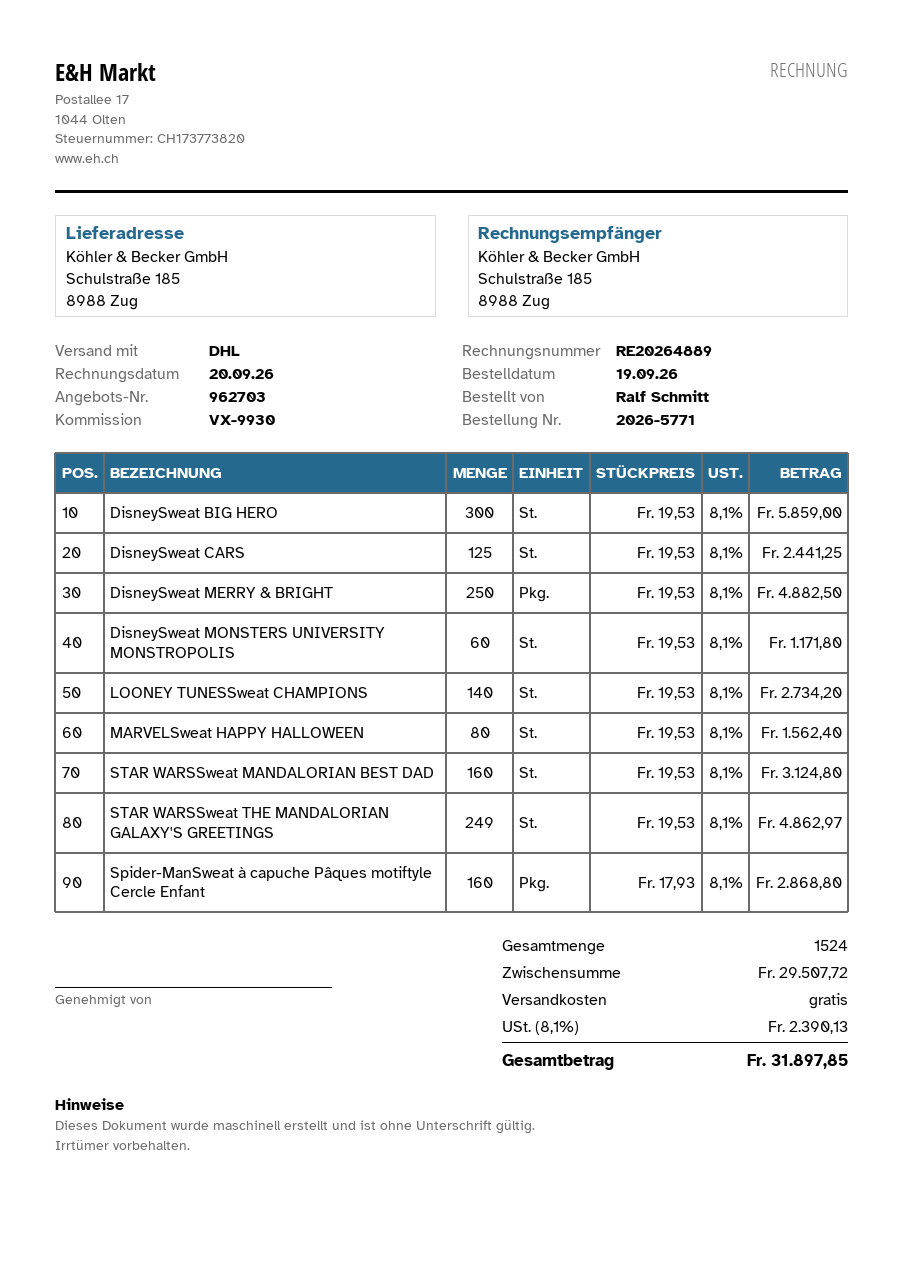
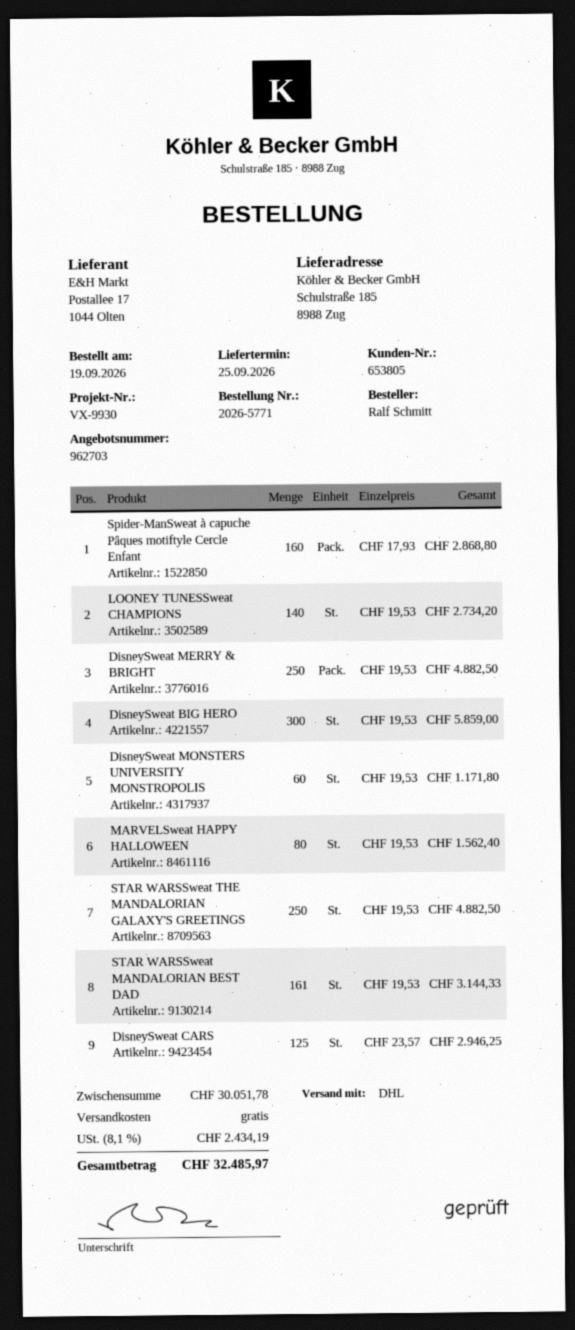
DisneySweat CARS: 125 x 19.53 = 2441.25 -> 125 x 23.57 = 2946.25
STAR WARSSweat MANDALORIAN BEST DAD: 160 x 19.53 = 3124.80 -> 161 x 19.53 = 3144.33
STAR WARSSweat THE MANDALORIAN GALAXY'S GREETINGS: 249 x 19.53 = 4862.97 -> 250 x 19.53 = 4882.50
subtotal: 29507.72 -> 30051.78
tax: 8.1% = 2390.13 -> 8.1% = 2434.19
total: 31897.85 -> 32485.97

